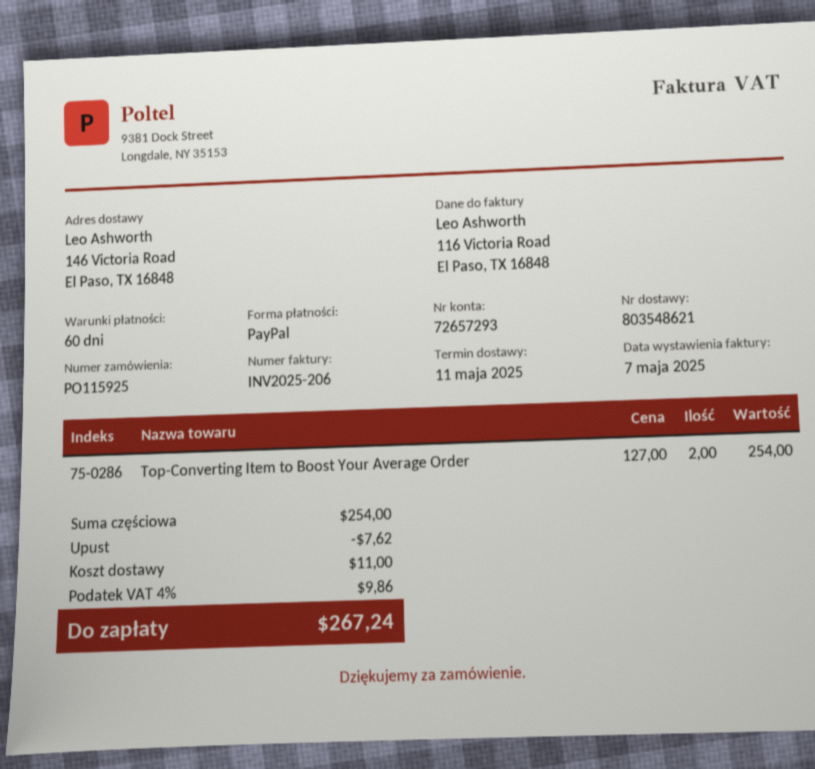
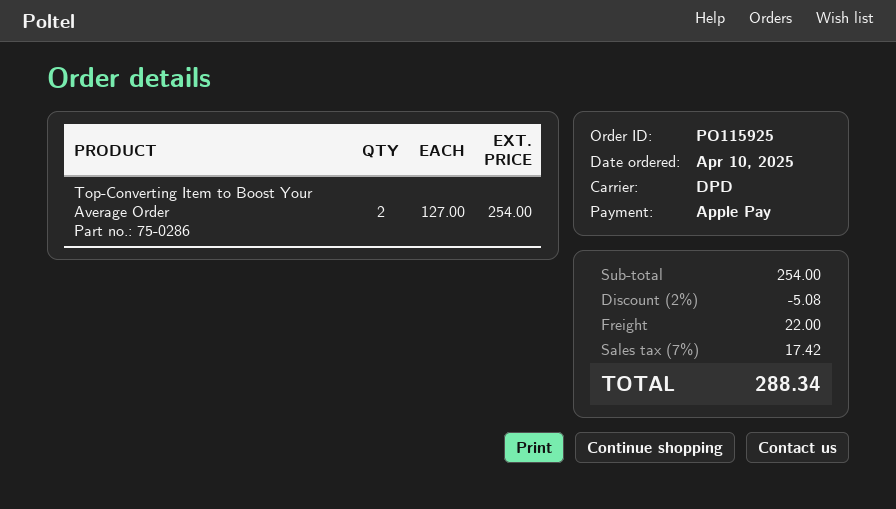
payment method: PayPal -> Apple Pay
discount: 7.62 -> 5.08
shipping: 11.00 -> 22.00
tax: 4% = 9.86 -> 7% = 17.42
total: 267.24 -> 288.34

